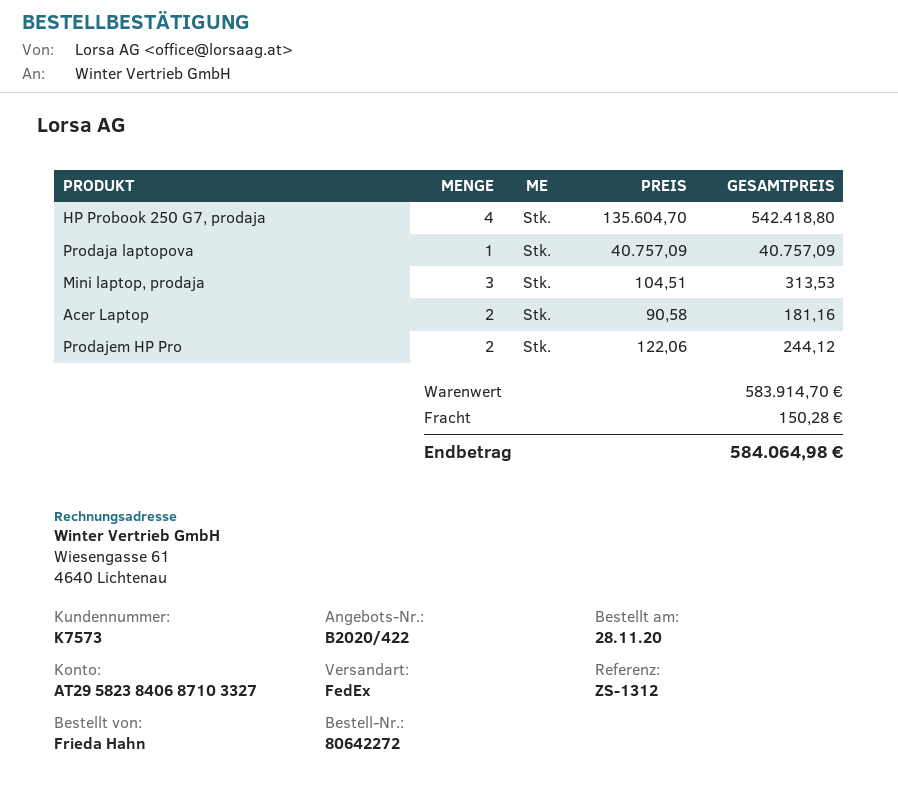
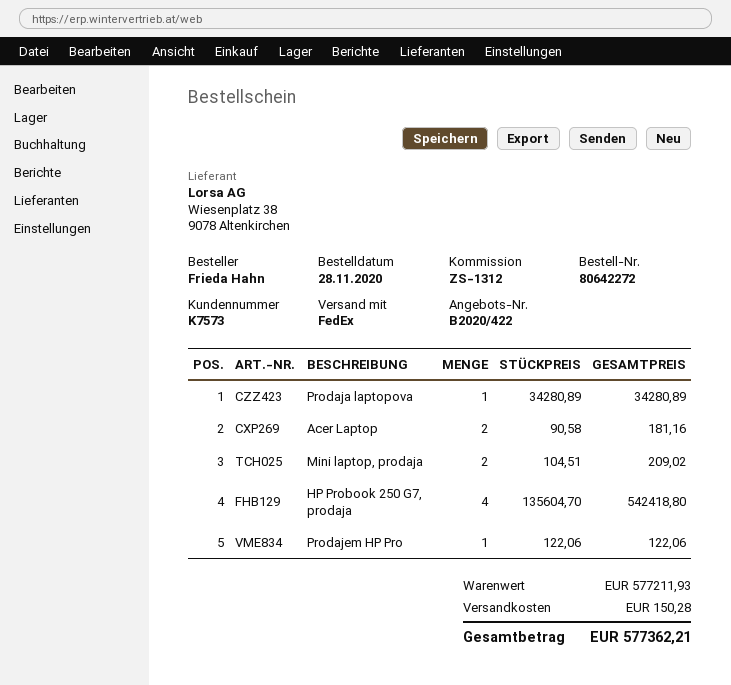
Prodaja laptopova: 1 x 40757.09 = 40757.09 -> 1 x 34280.89 = 34280.89
Mini laptop, prodaja: 3 x 104.51 = 313.53 -> 2 x 104.51 = 209.02
Prodajem HP Pro: 2 x 122.06 = 244.12 -> 1 x 122.06 = 122.06
subtotal: 583914.70 -> 577211.93
total: 584064.98 -> 577362.21

